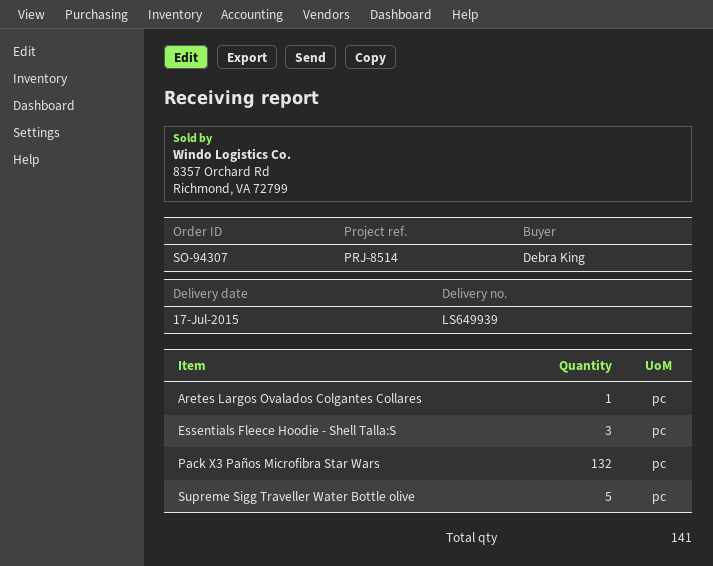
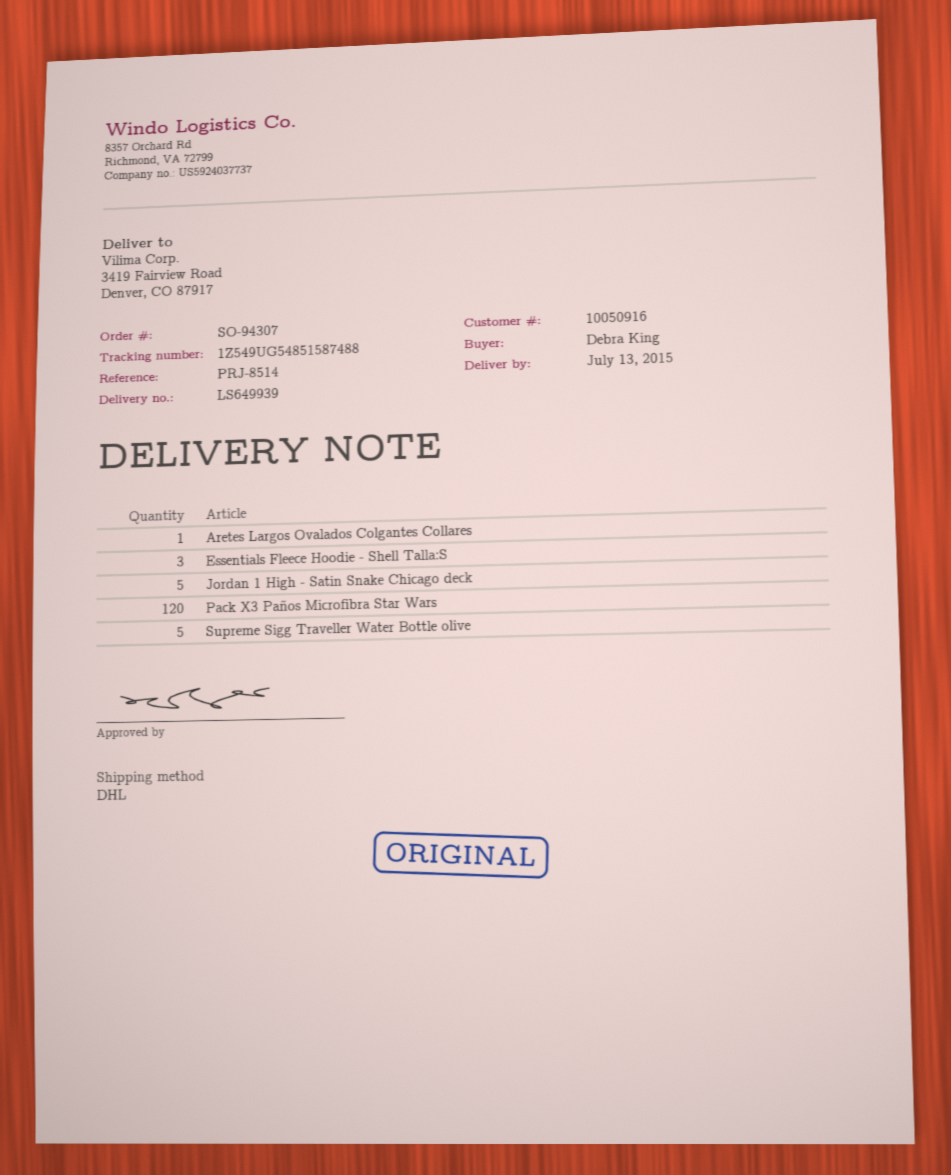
delivery date: 2015-07-17 -> 2015-07-13
Pack X3 Paños Microfibra Star Wars: 132 -> 120
Jordan 1 High - Satin Snake Chicago deck: none -> 5

